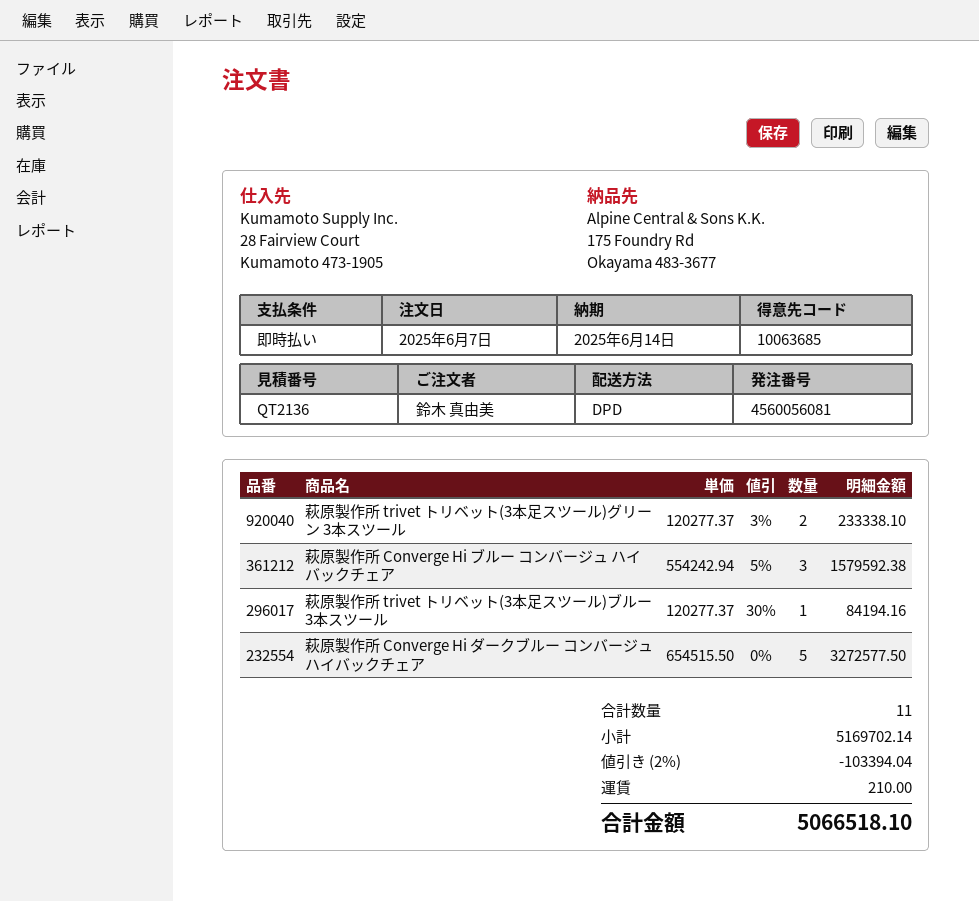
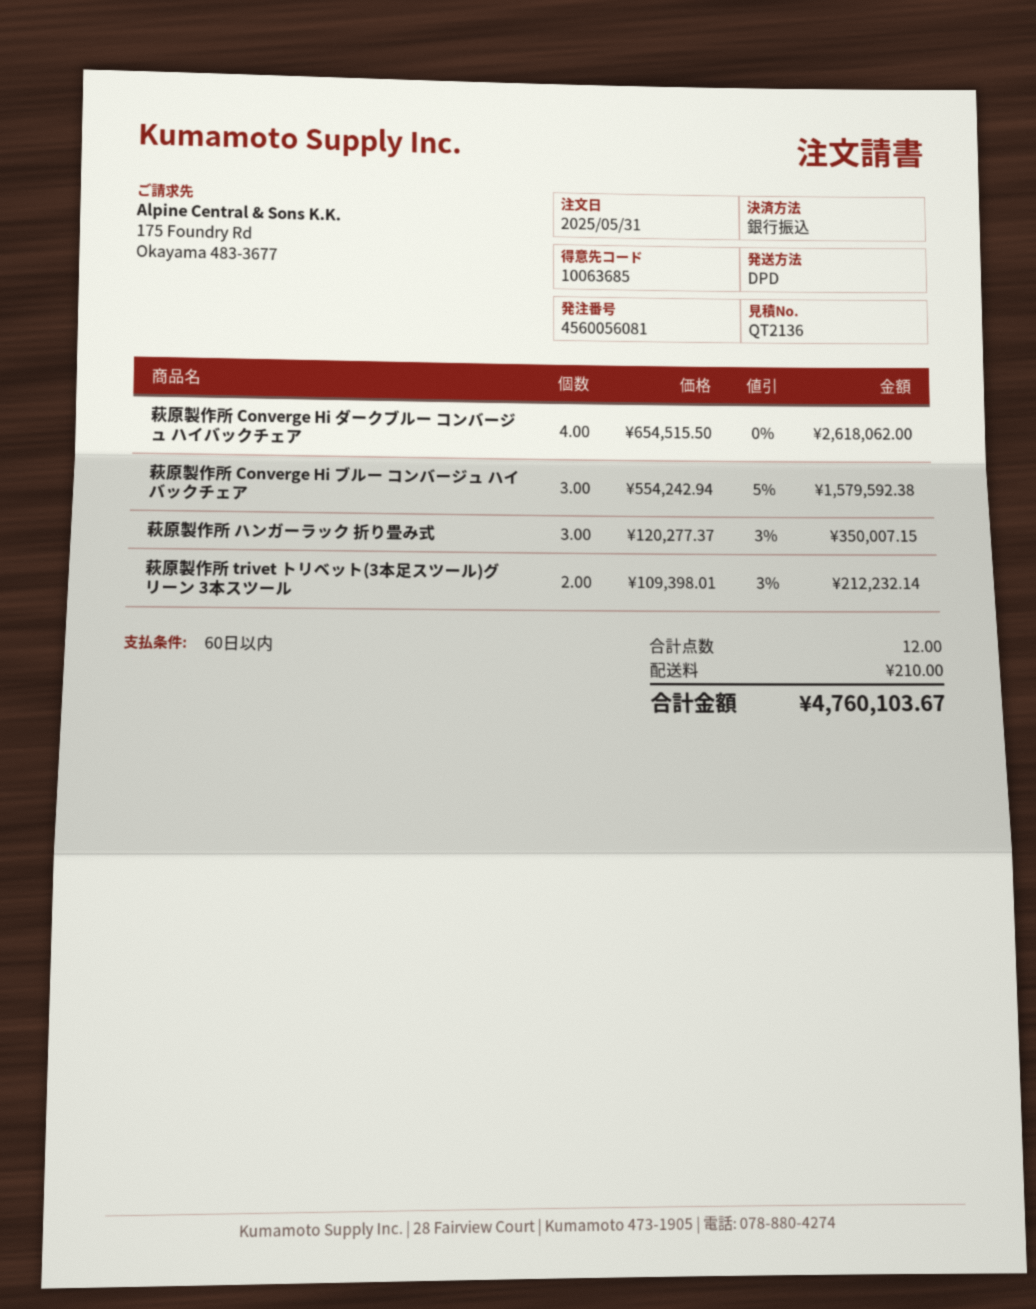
order date: 2025-06-07 -> 2025-05-31
payment terms: on receipt -> 60 days
萩原製作所 trivet トリベット(3本足スツール)グリーン 3本スツール: 2 x 120277.37 - 3% = 233338.10 -> 2 x 109398.01 - 3% = 212232.14
萩原製作所 trivet トリベット(3本足スツール)ブルー 3本スツール: 1 x 120277.37 - 30% = 84194.16 -> none
萩原製作所 Converge Hi ダークブルー コンバージュ ハイバックチェア: 5 x 654515.50 = 3272577.50 -> 4 x 654515.50 = 2618062.00
萩原製作所 ハンガーラック 折り畳み式: none -> 3 x 120277.37 - 3% = 350007.15
total quantity: 11 -> 12
discount: 2% = 103394.04 -> none
total: 5066518.10 -> 4760103.67

